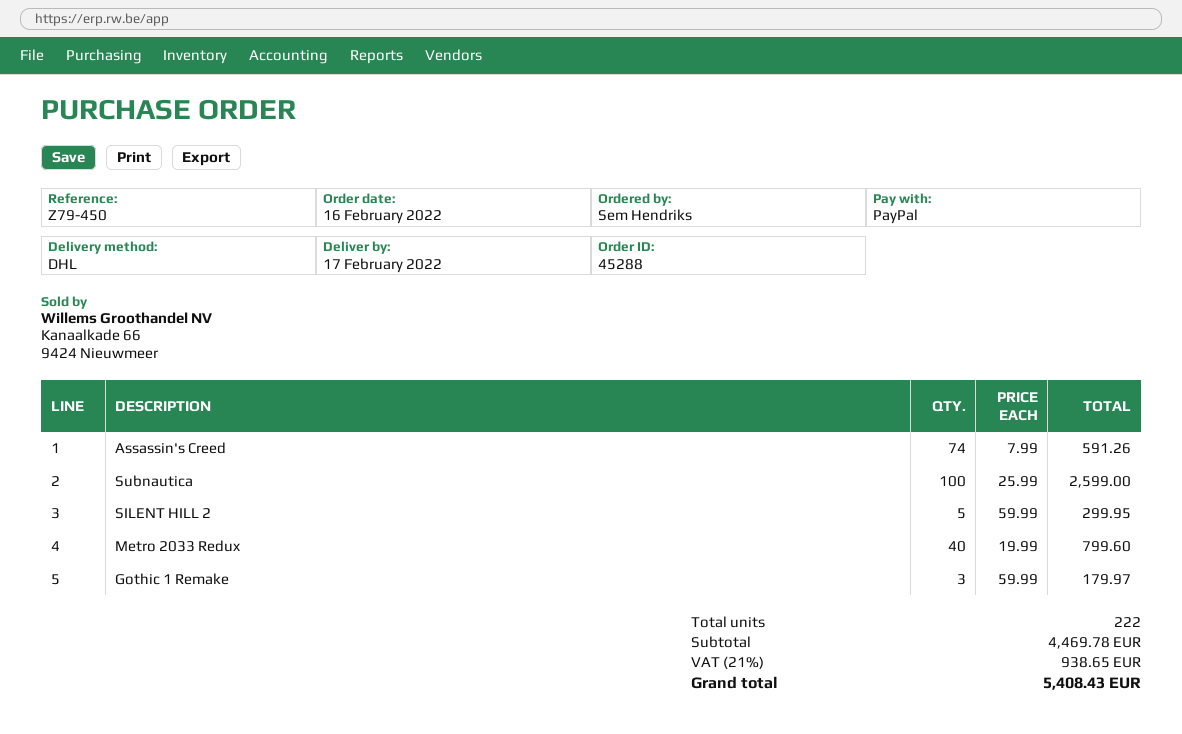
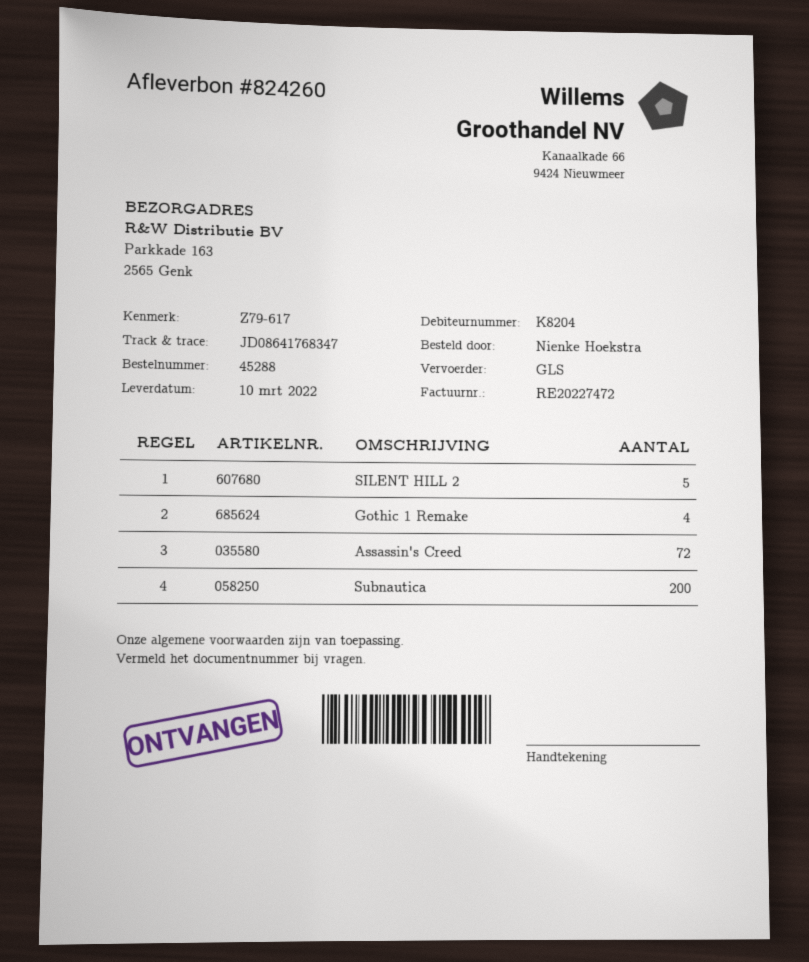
delivery date: 2022-02-17 -> 2022-03-10
reference: Z79-450 -> Z79-617
ordered by: Sem Hendriks -> Nienke Hoekstra
shipping method: DHL -> GLS
Assassin's Creed: 74 -> 72
Subnautica: 100 -> 200
Metro 2033 Redux: 40 -> none
Gothic 1 Remake: 3 -> 4

